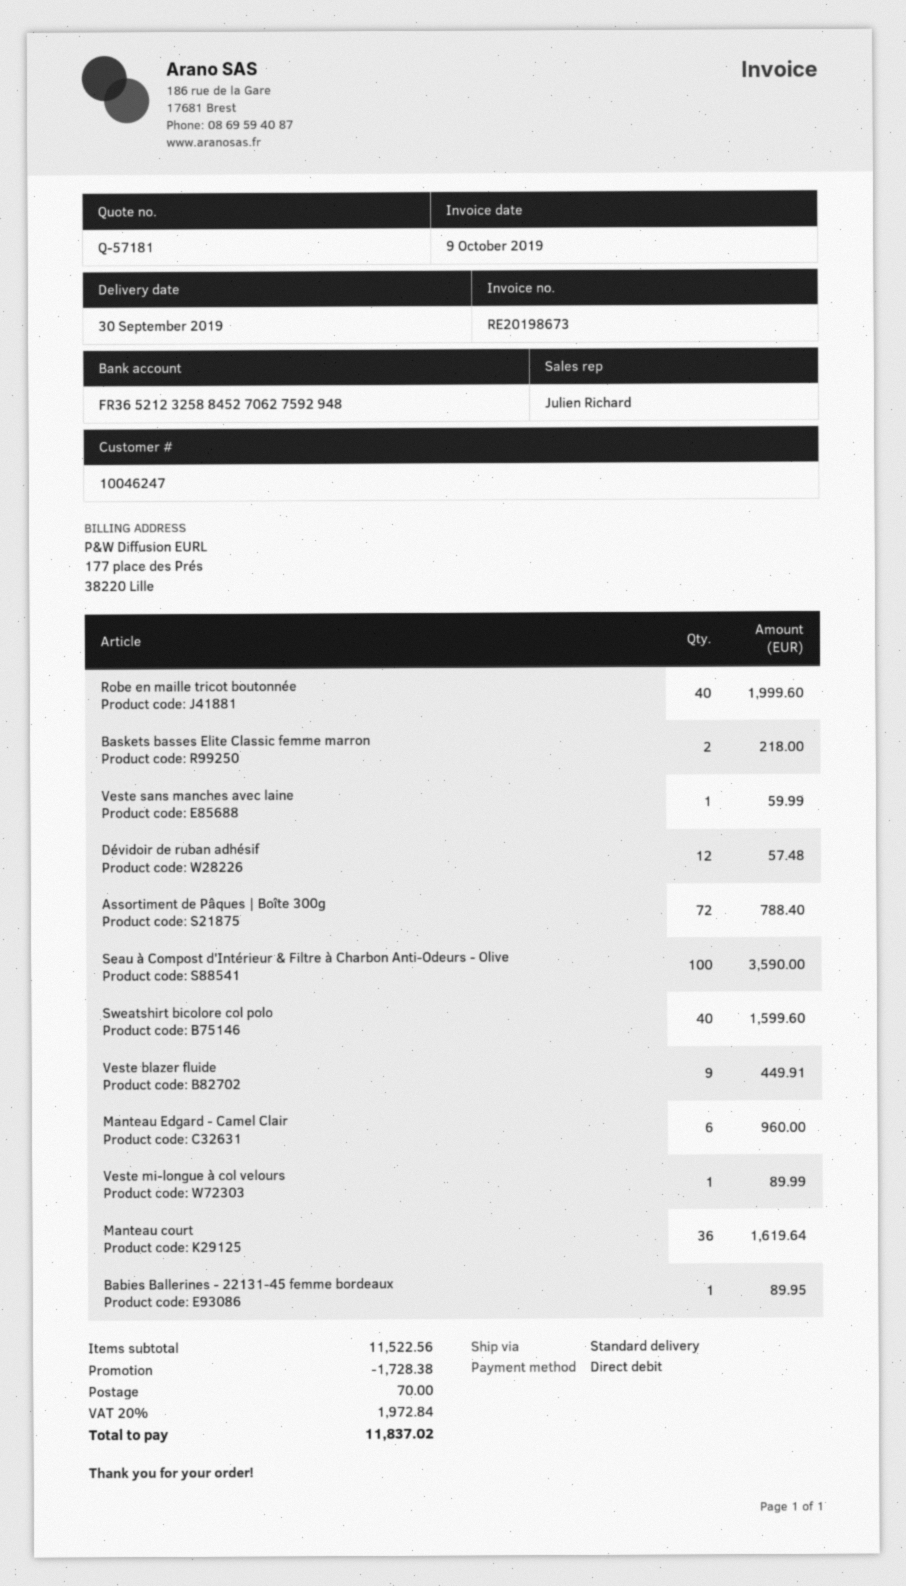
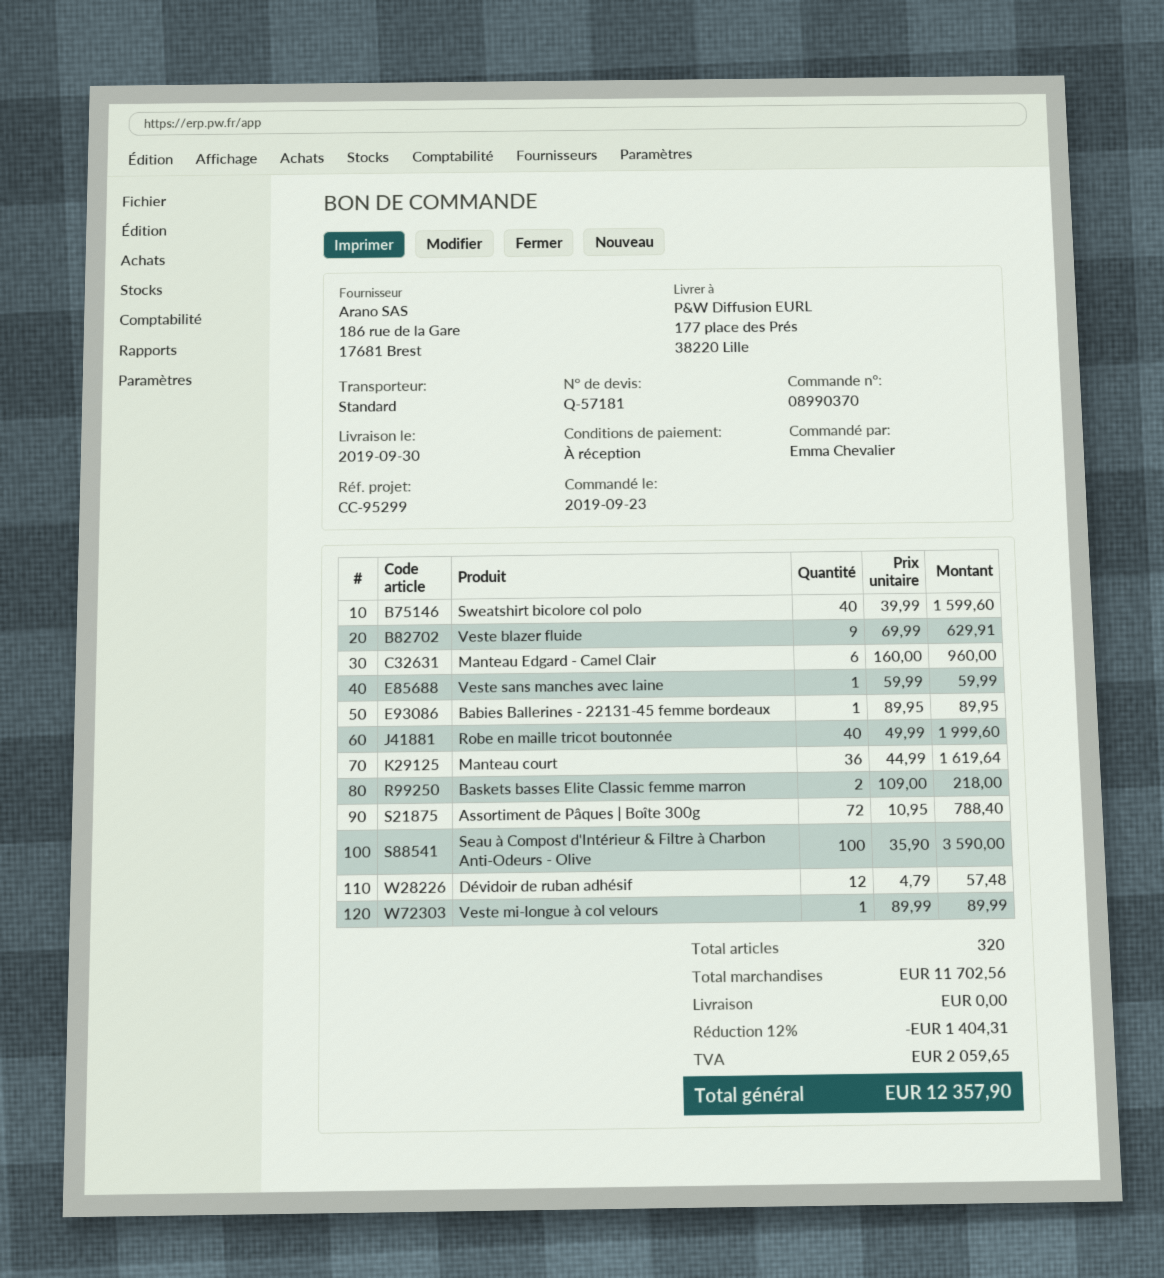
Veste blazer fluide: 9 for 449.91 -> 9 for 629.91
subtotal: 11522.56 -> 11702.56
discount: 1728.38 -> 1404.31
shipping: 70.00 -> 0.00
tax: 1972.84 -> 2059.65
total: 11837.02 -> 12357.90

